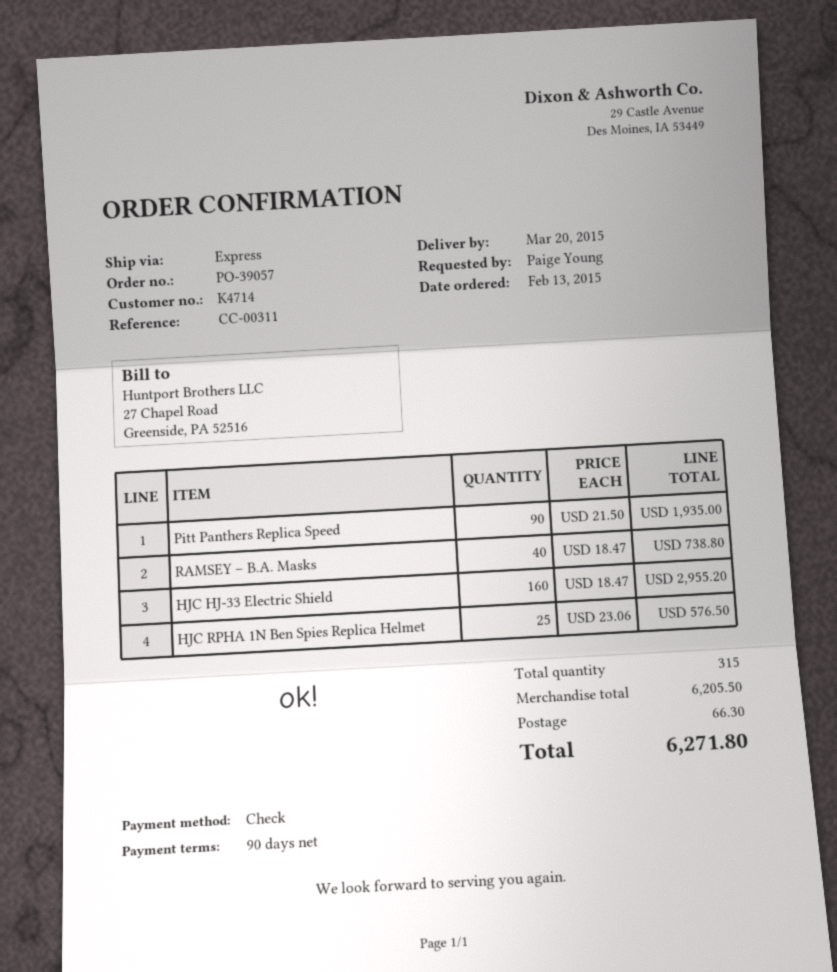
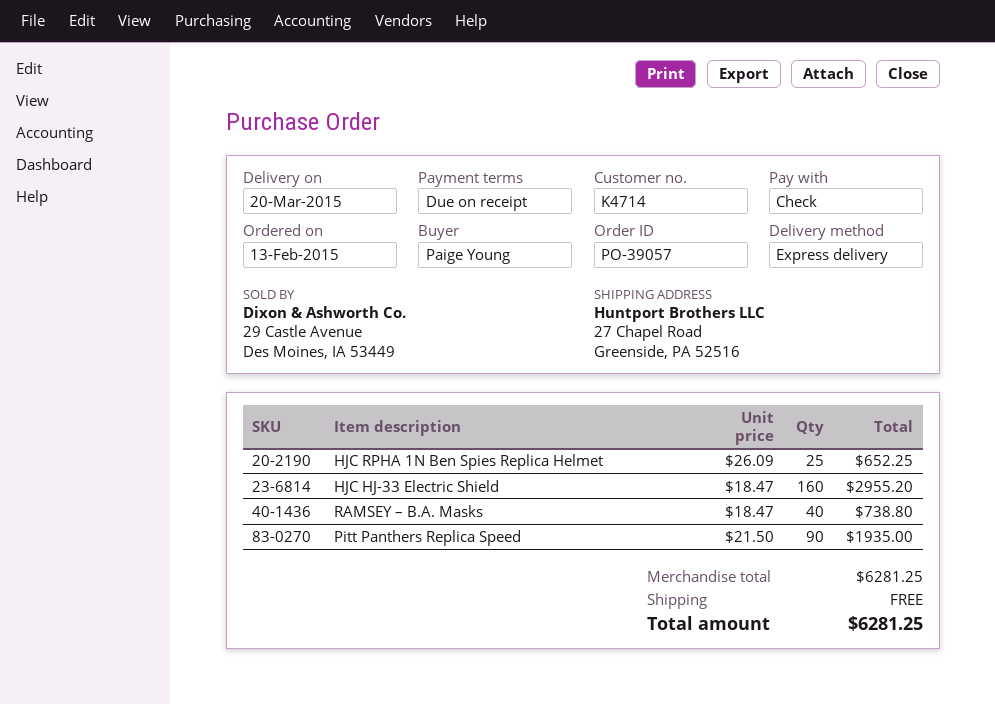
payment terms: 90 days -> on receipt
HJC RPHA 1N Ben Spies Replica Helmet: 25 x 23.06 = 576.50 -> 25 x 26.09 = 652.25
subtotal: 6205.50 -> 6281.25
shipping: 66.30 -> 0.00
total: 6271.80 -> 6281.25

